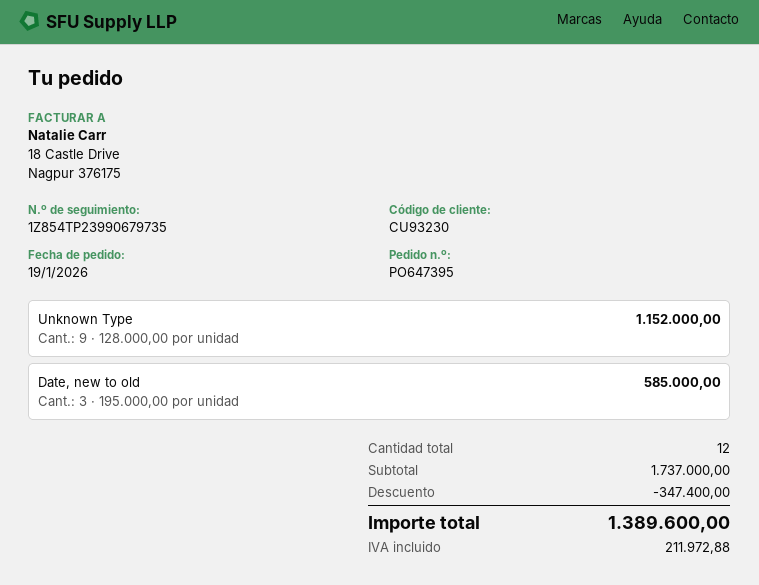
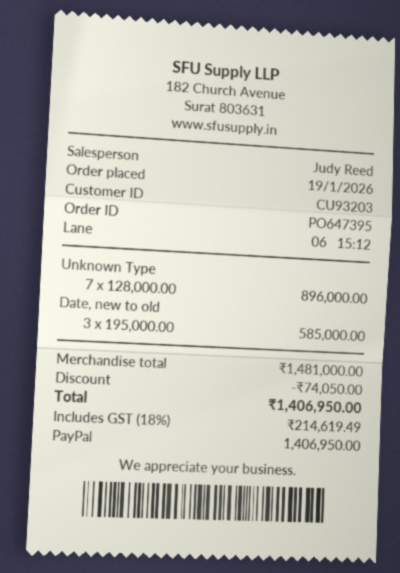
customer number: CU93230 -> CU93203
Unknown Type: 9 x 128000.00 = 1152000.00 -> 7 x 128000.00 = 896000.00
subtotal: 1737000.00 -> 1481000.00
discount: 347400.00 -> 74050.00
tax: 211972.88 -> 214619.49
total: 1389600.00 -> 1406950.00

